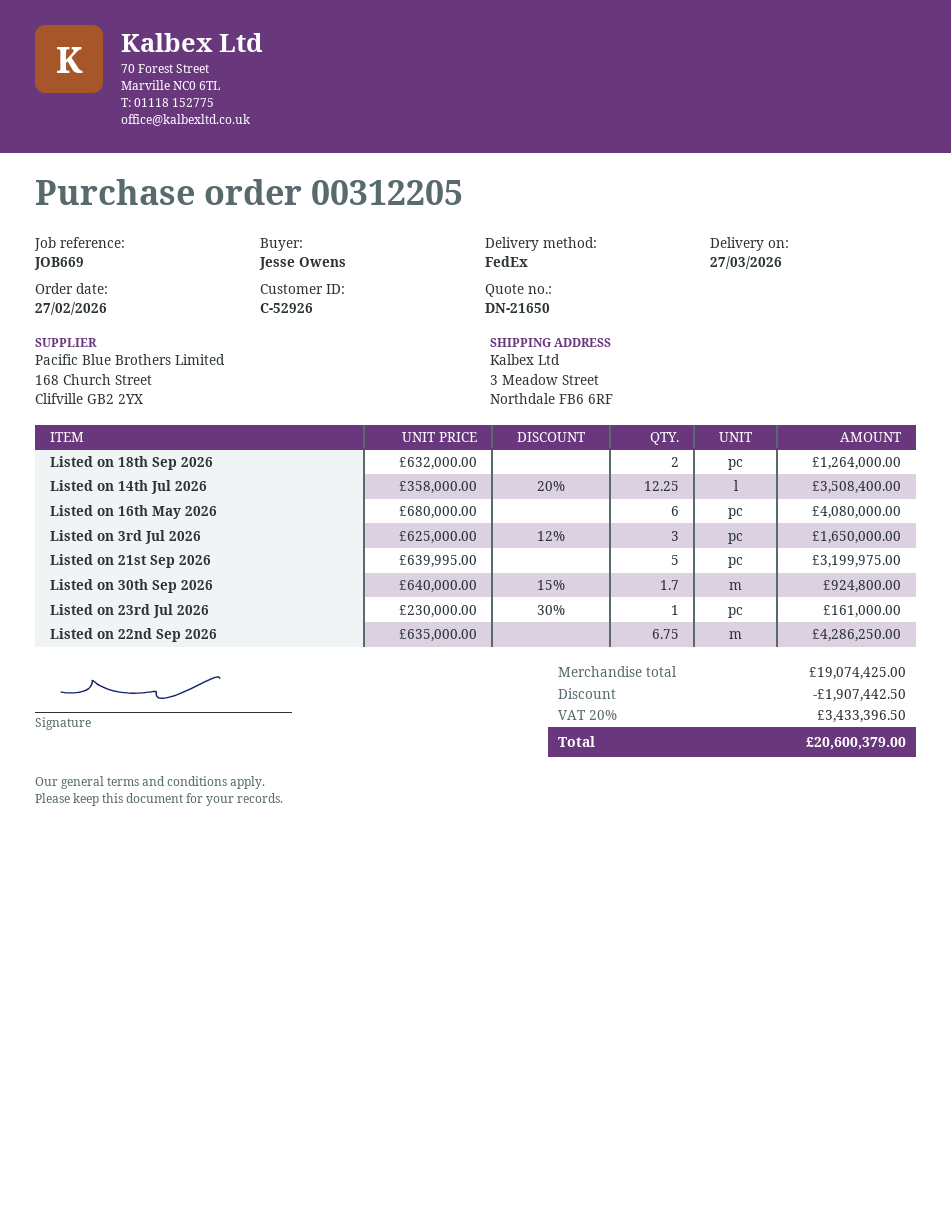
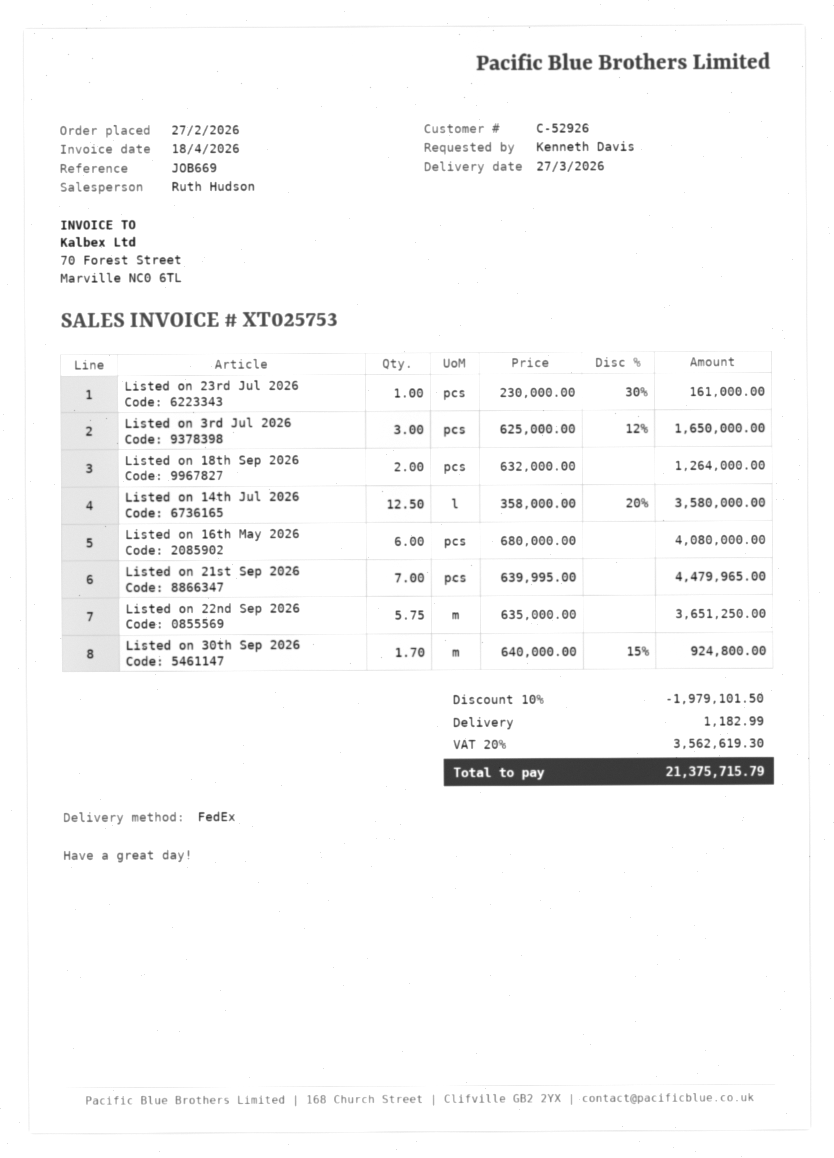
ordered by: Jesse Owens -> Kenneth Davis
Listed on 14th Jul 2026: 12.25 x 358000.00 - 20% = 3508400.00 -> 12.5 x 358000.00 - 20% = 3580000.00
Listed on 21st Sep 2026: 5 x 639995.00 = 3199975.00 -> 7 x 639995.00 = 4479965.00
Listed on 22nd Sep 2026: 6.75 x 635000.00 = 4286250.00 -> 5.75 x 635000.00 = 3651250.00
discount: 1907442.50 -> 1979101.50
shipping: none -> 1182.99
tax: 20% = 3433396.50 -> 20% = 3562619.30
total: 20600379.00 -> 21375715.79

